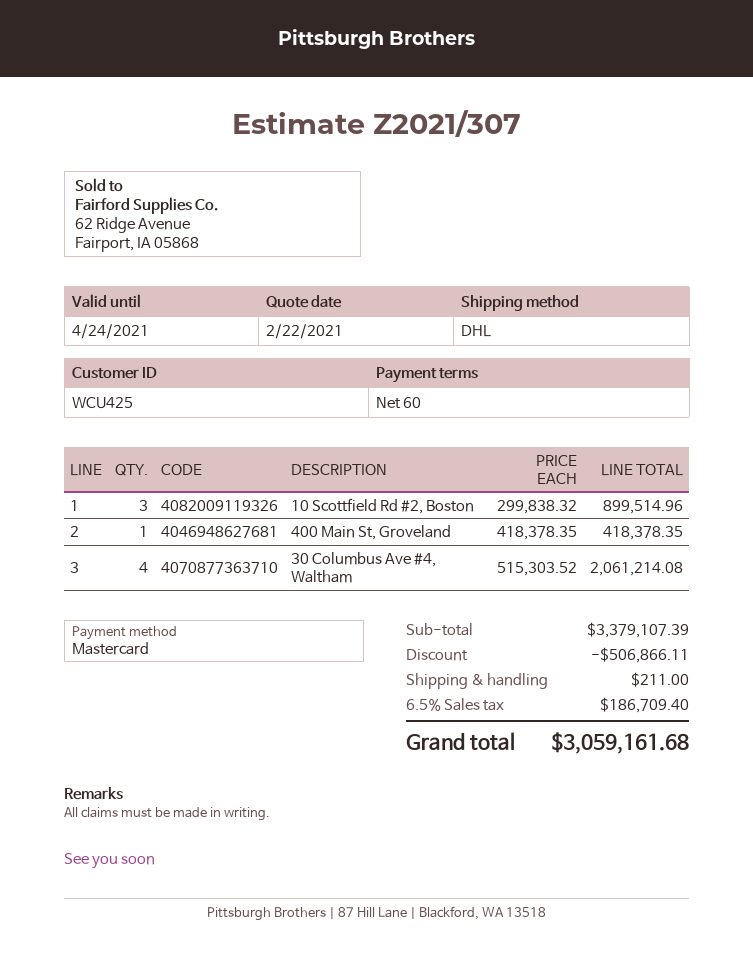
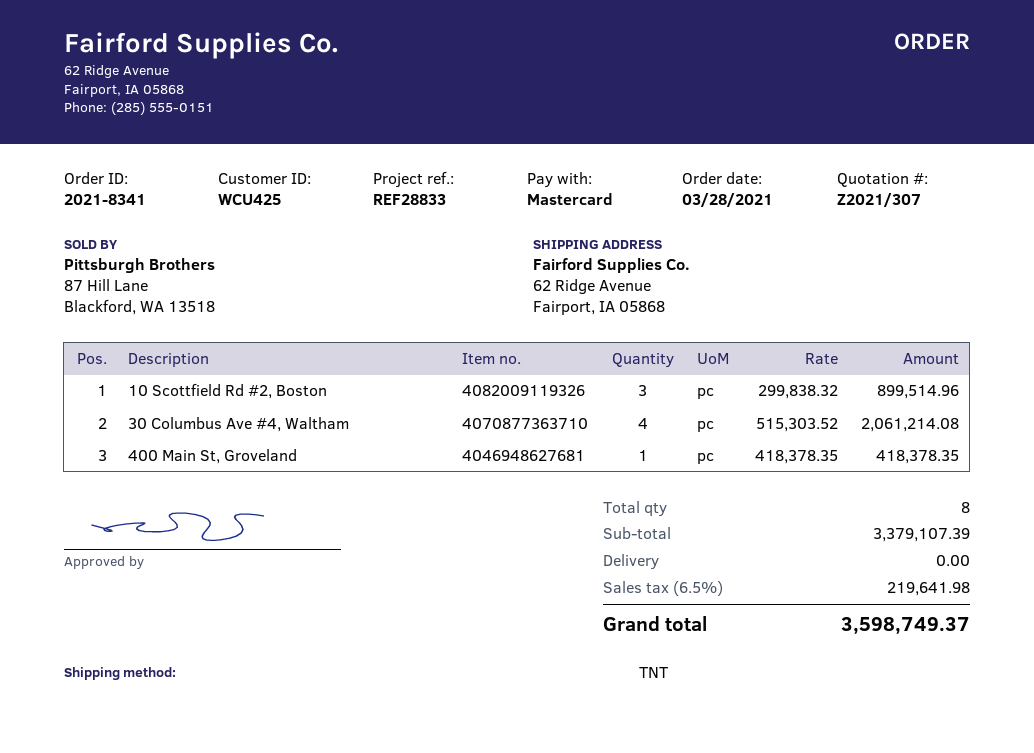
shipping method: DHL -> TNT
discount: 506866.11 -> none
shipping: 211.00 -> 0.00
tax: 6.5% = 186709.40 -> 6.5% = 219641.98
total: 3059161.68 -> 3598749.37

